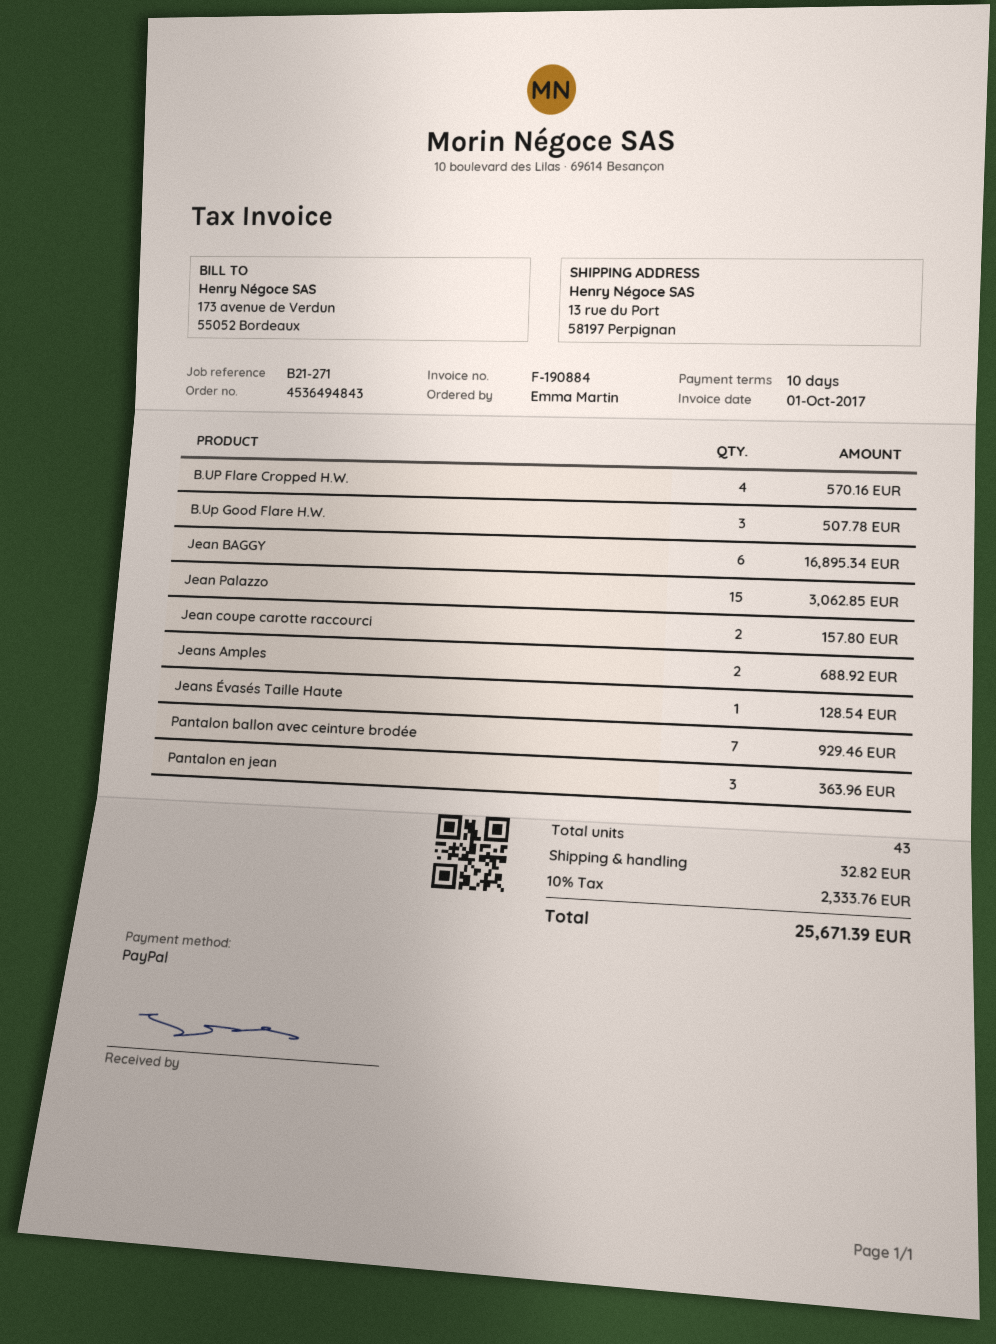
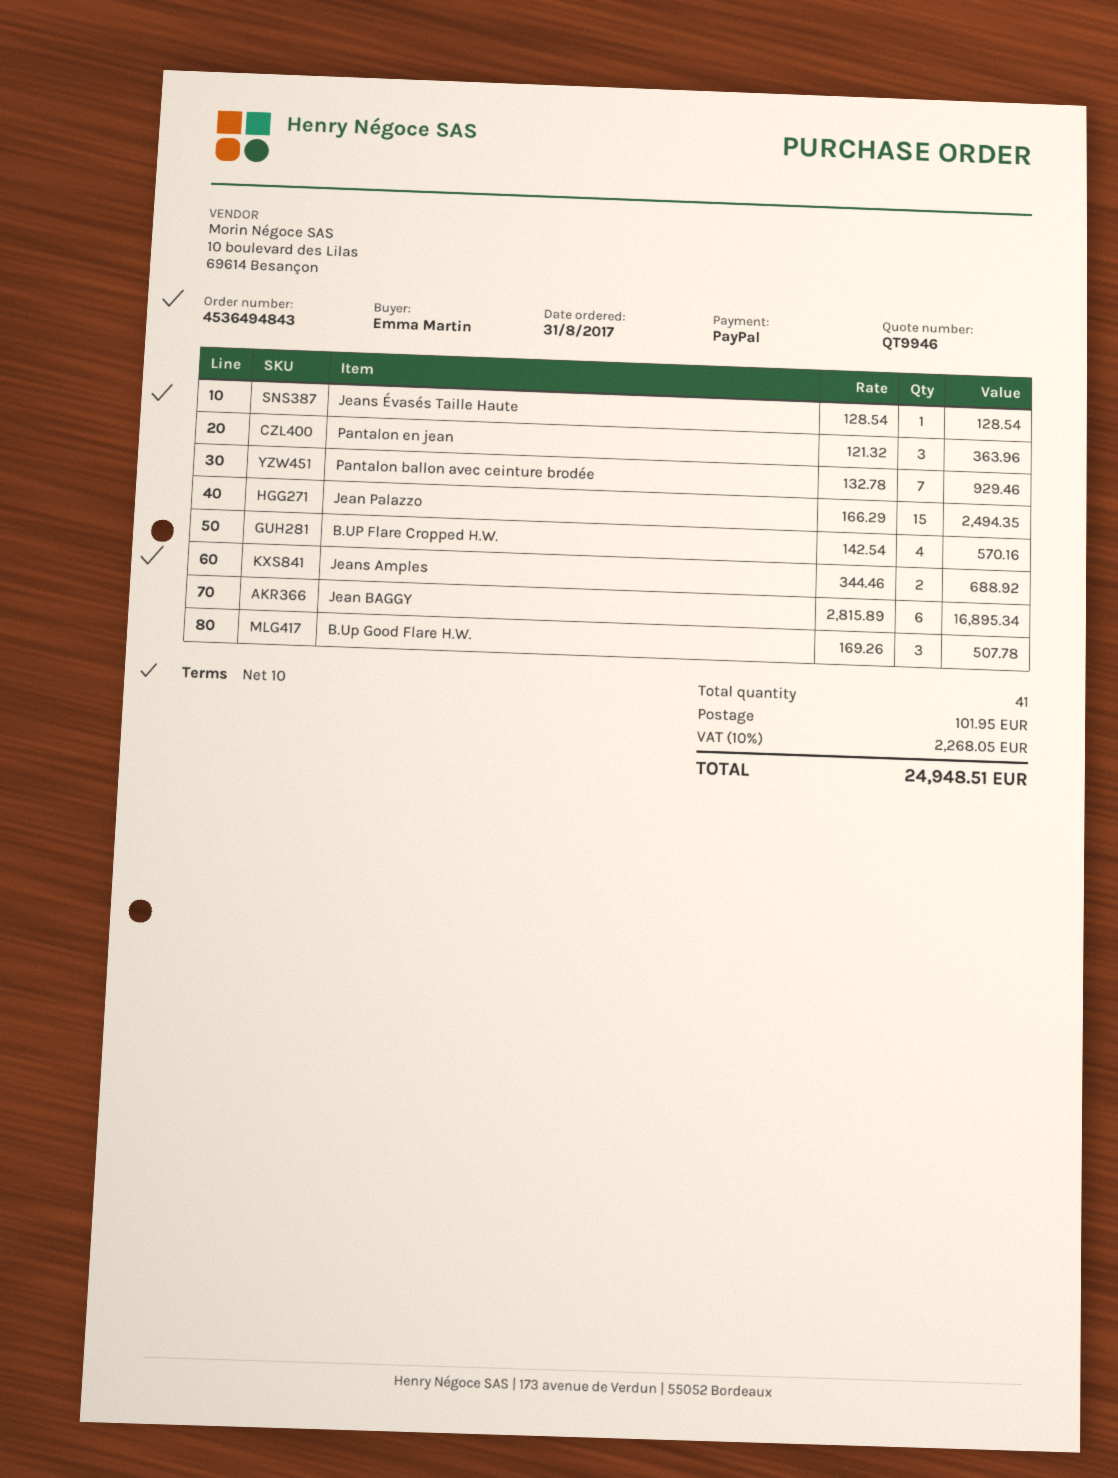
Jean Palazzo: 15 for 3062.85 -> 15 for 2494.35
Jean coupe carotte raccourci: 2 for 157.80 -> none
total quantity: 43 -> 41
shipping: 32.82 -> 101.95
tax: 10% = 2333.76 -> 10% = 2268.05
total: 25671.39 -> 24948.51

